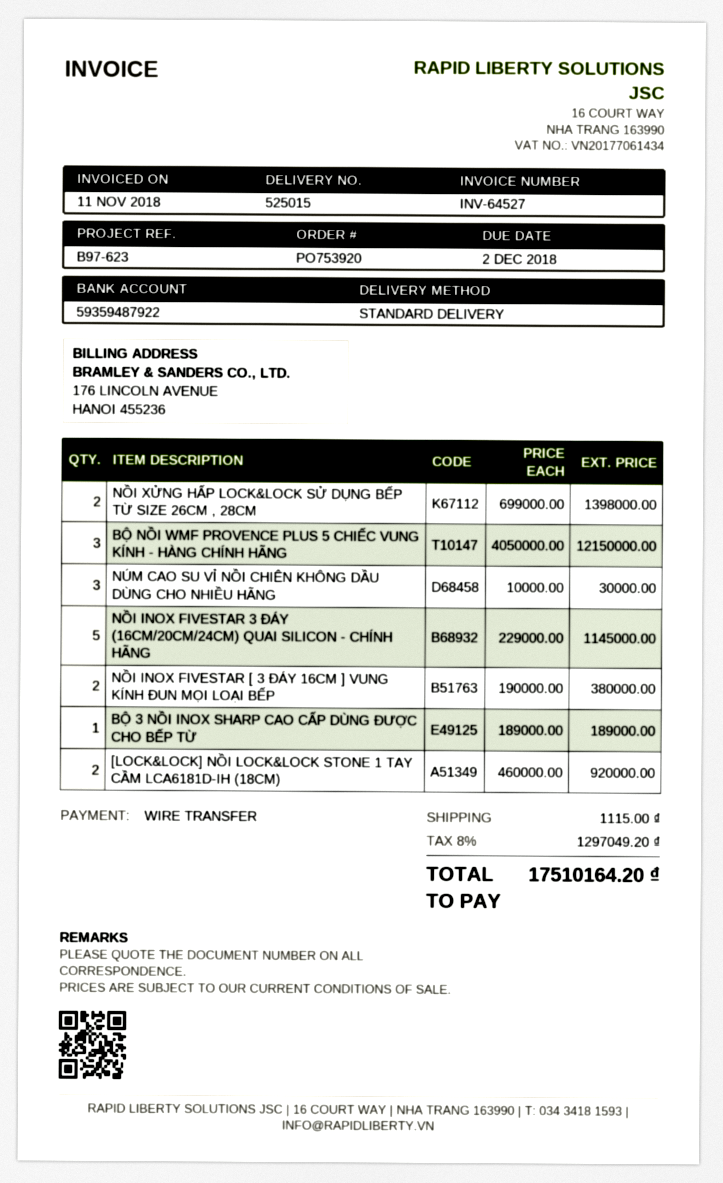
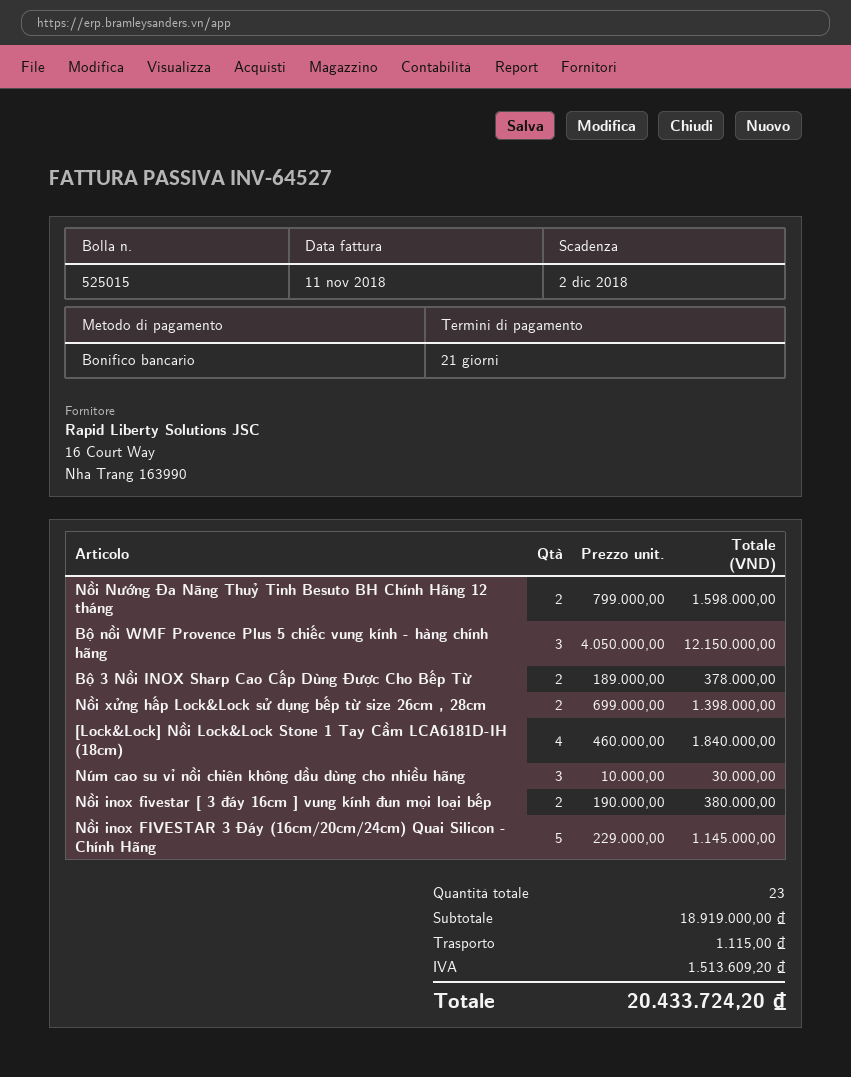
BỘ 3 NỒI INOX SHARP CAO CẤP DÙNG ĐƯỢC CHO BẾP TỪ: 1 x 189000.00 = 189000.00 -> 2 x 189000.00 = 378000.00
[LOCK&LOCK] NỒI LOCK&LOCK STONE 1 TAY CẦM LCA6181D-IH (18CM): 2 x 460000.00 = 920000.00 -> 4 x 460000.00 = 1840000.00
Nồi Nướng Đa Năng Thuỷ Tinh Besuto BH Chính Hãng 12 tháng: none -> 2 x 799000.00 = 1598000.00
tax: 1297049.20 -> 1513609.20
total: 17510164.20 -> 20433724.20

